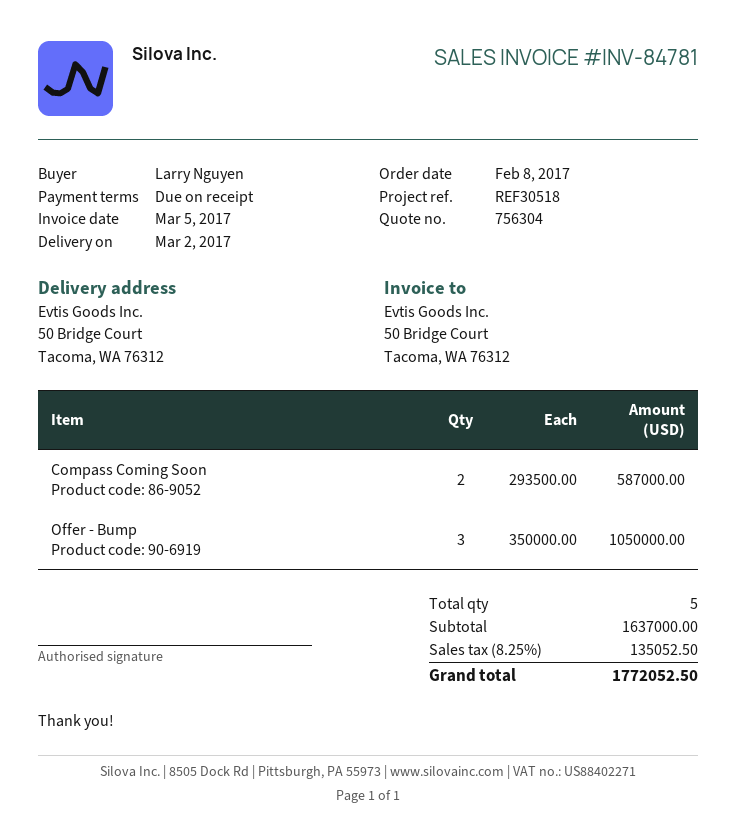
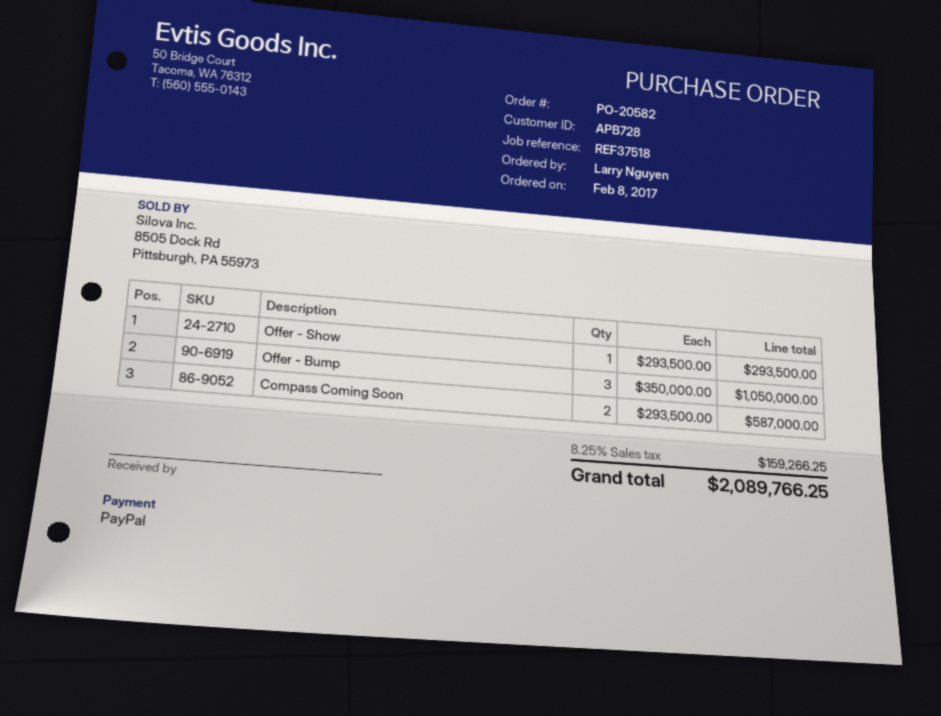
reference: REF30518 -> REF37518
Offer - Show: none -> 1 x 293500.00 = 293500.00
tax: 8.25% = 135052.50 -> 8.25% = 159266.25
total: 1772052.50 -> 2089766.25

